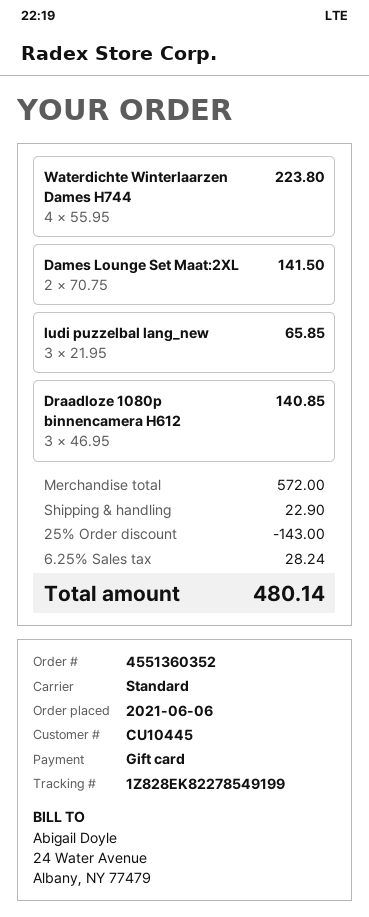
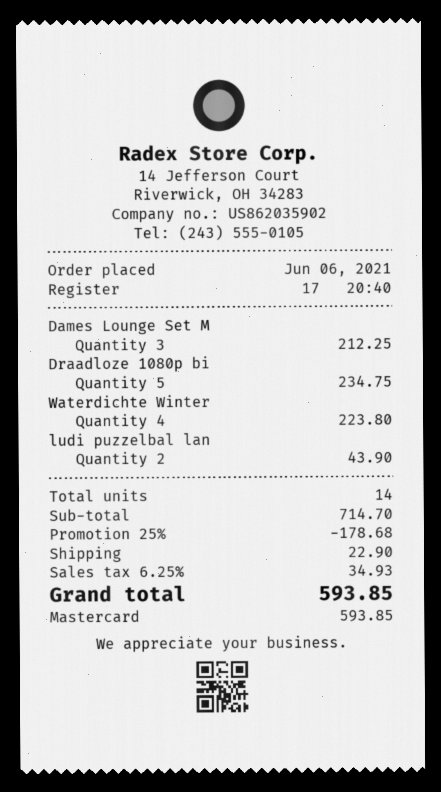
payment method: gift card -> Mastercard
Dames Lounge Set Maat:2XL: 2 for 141.50 -> 3 for 212.25
ludi puzzelbal lang_new: 3 for 65.85 -> 2 for 43.90
Draadloze 1080p binnencamera H612: 3 for 140.85 -> 5 for 234.75
subtotal: 572.00 -> 714.70
discount: 25% = 143.00 -> 25% = 178.68
tax: 6.25% = 28.24 -> 6.25% = 34.93
total: 480.14 -> 593.85

